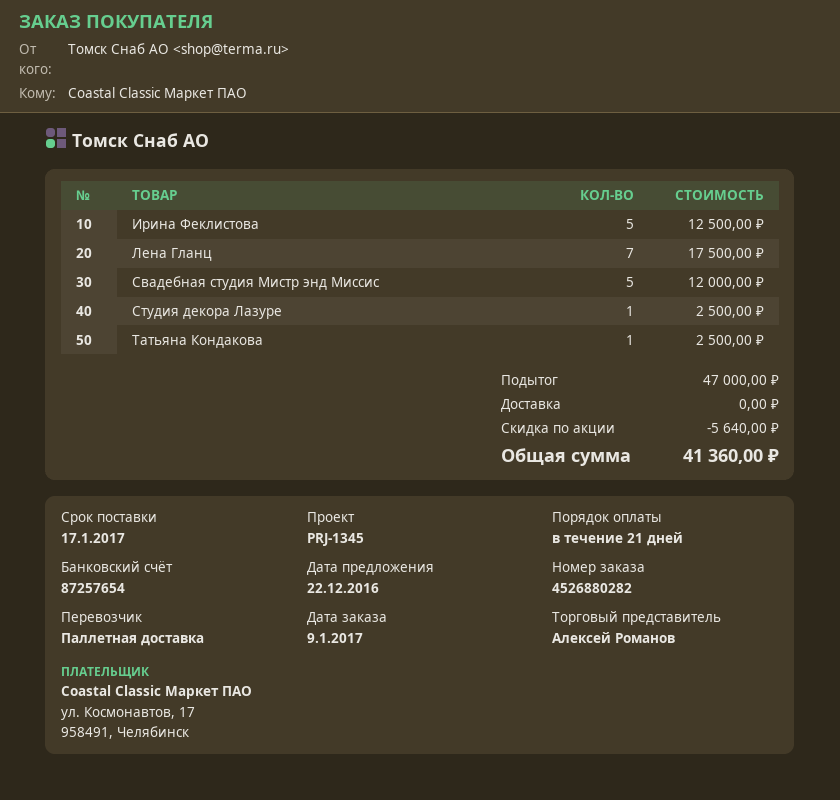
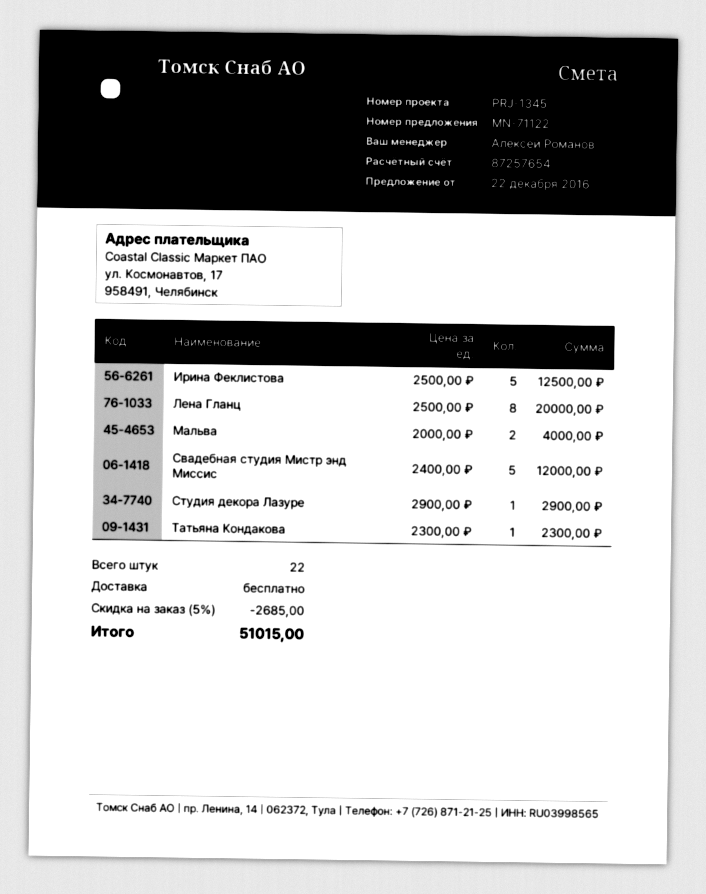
Лена Гланц: 7 for 17500.00 -> 8 for 20000.00
Студия декора Лазуре: 1 for 2500.00 -> 1 for 2900.00
Татьяна Кондакова: 1 for 2500.00 -> 1 for 2300.00
Мальва: none -> 2 for 4000.00
discount: 5640.00 -> 2685.00
total: 41360.00 -> 51015.00

